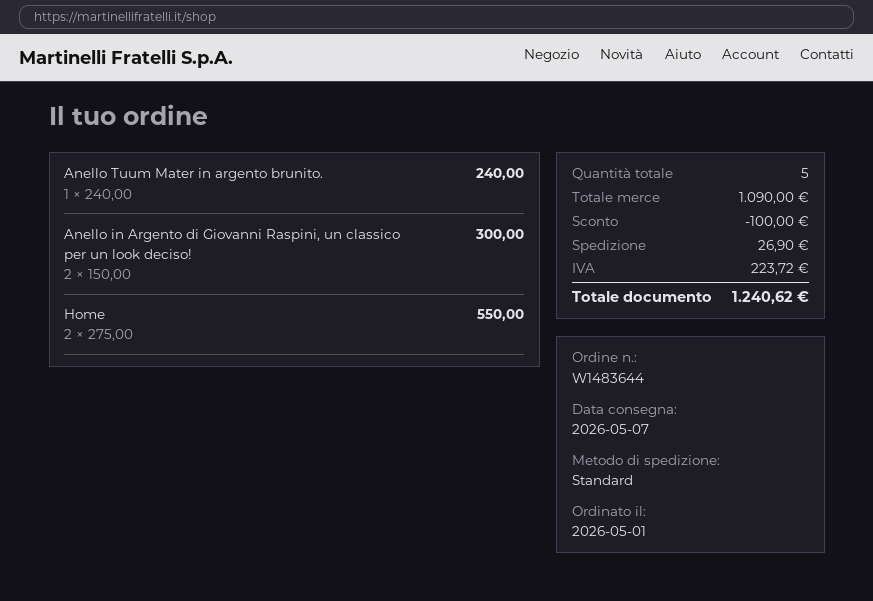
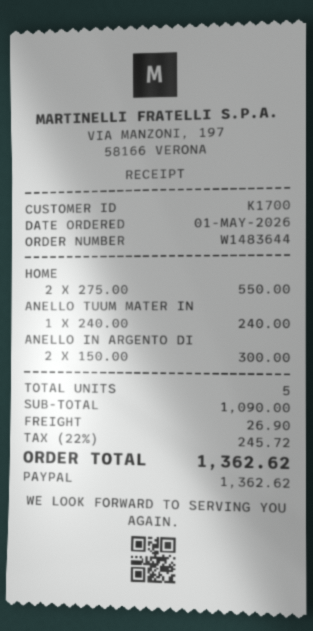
discount: 100.00 -> none
tax: 223.72 -> 245.72
total: 1240.62 -> 1362.62

